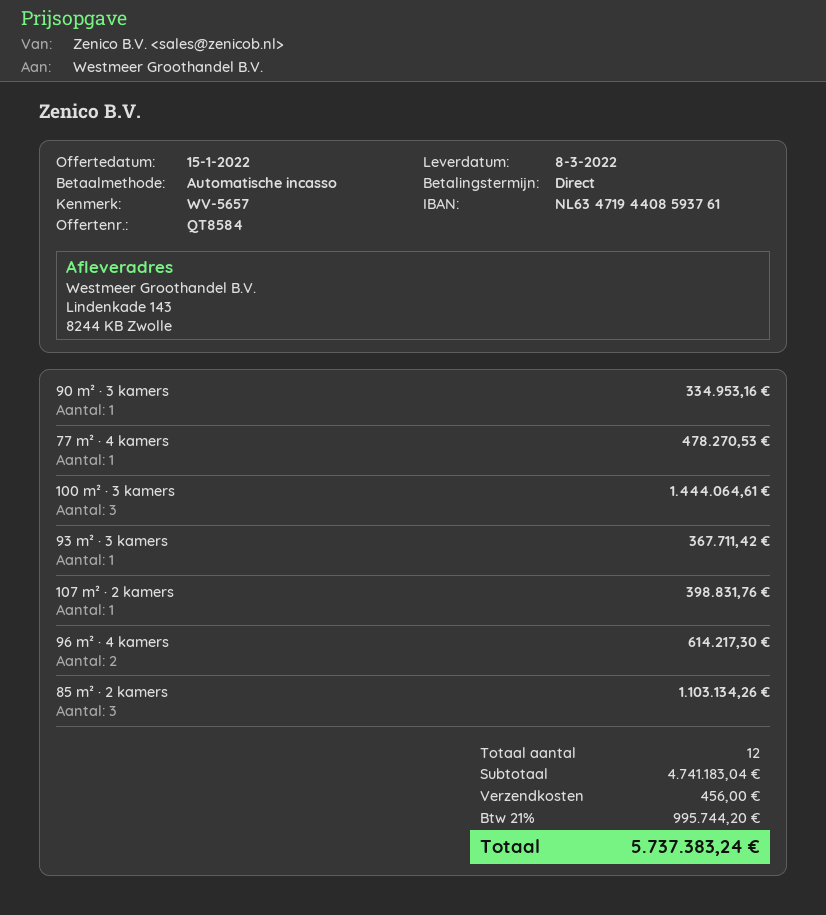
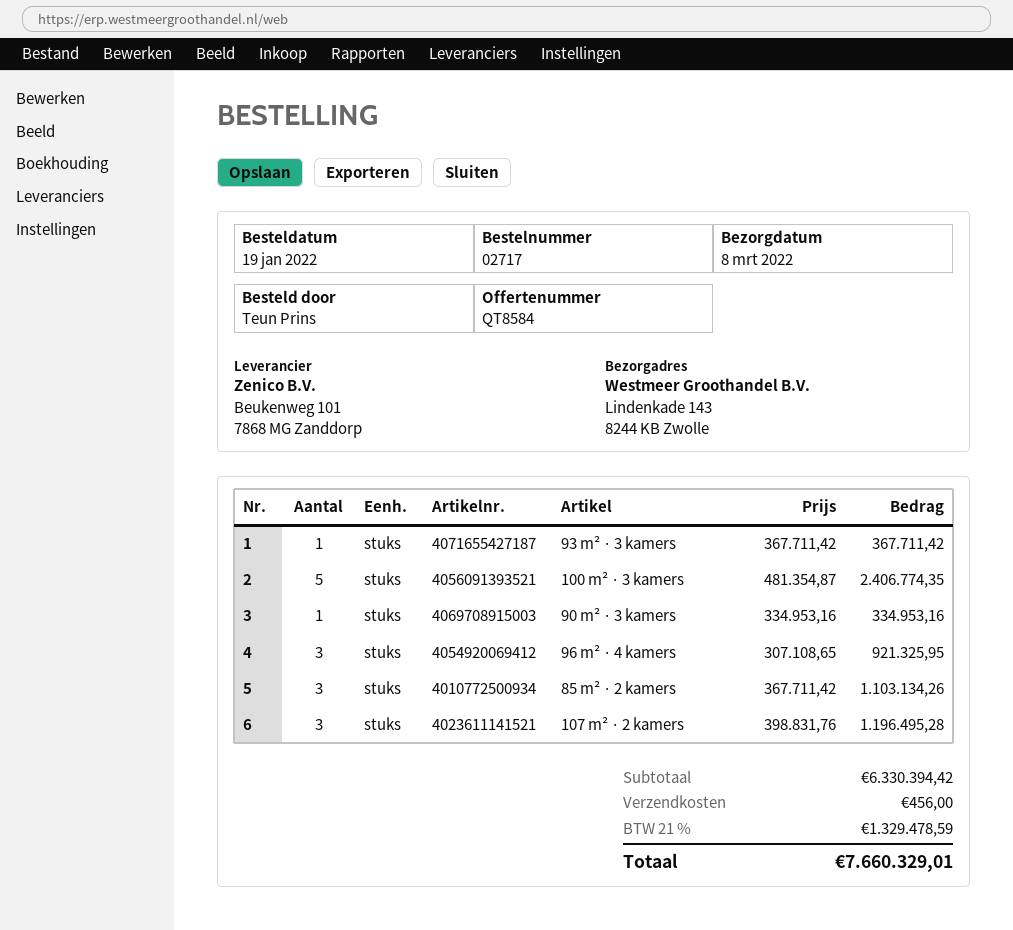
77 m² · 4 kamers: 1 for 478270.53 -> none
100 m² · 3 kamers: 3 for 1444064.61 -> 5 for 2406774.35
107 m² · 2 kamers: 1 for 398831.76 -> 3 for 1196495.28
96 m² · 4 kamers: 2 for 614217.30 -> 3 for 921325.95
subtotal: 4741183.04 -> 6330394.42
tax: 21% = 995744.20 -> 21% = 1329478.59
total: 5737383.24 -> 7660329.01

